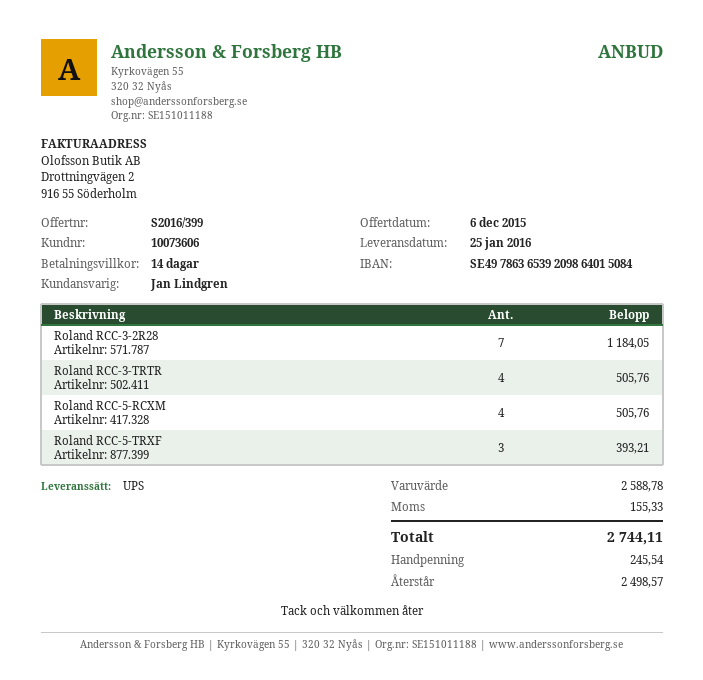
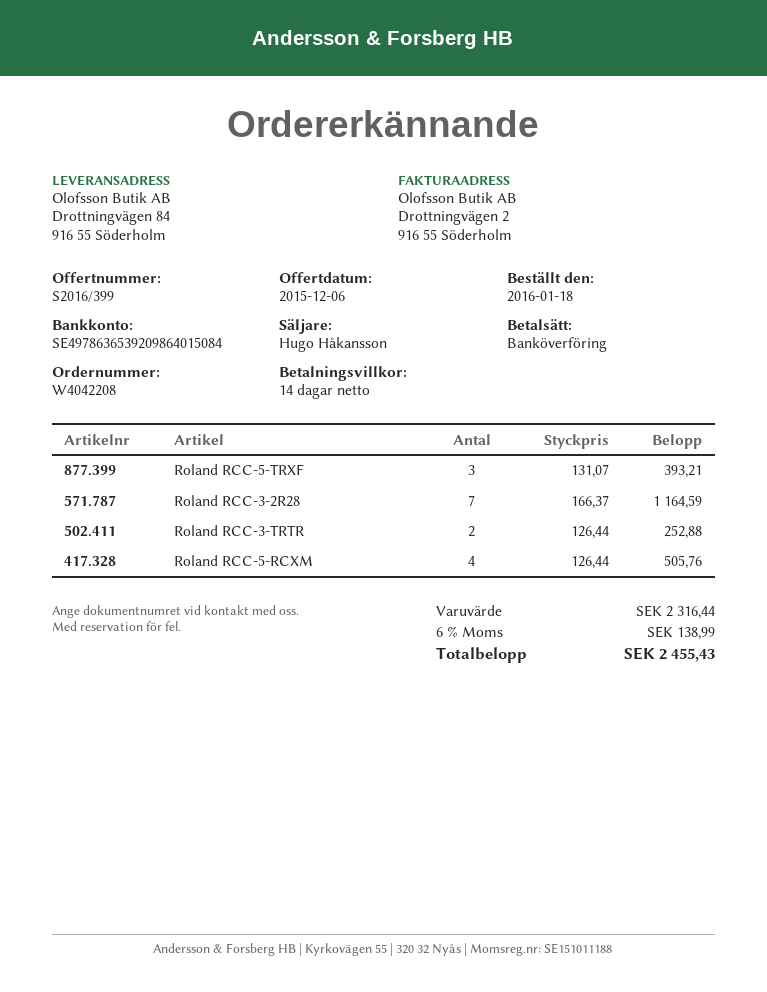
sales rep: Jan Lindgren -> Hugo Håkansson
Roland RCC-3-2R28: 7 for 1184.05 -> 7 for 1164.59
Roland RCC-3-TRTR: 4 for 505.76 -> 2 for 252.88
subtotal: 2588.78 -> 2316.44
tax: 155.33 -> 138.99
total: 2744.11 -> 2455.43

